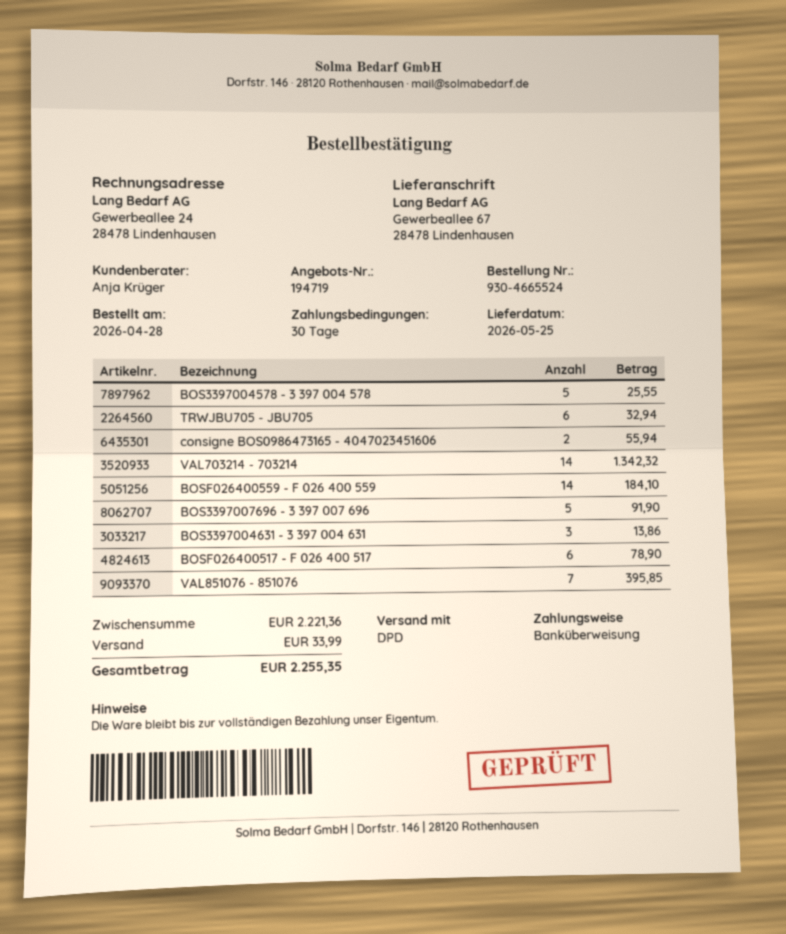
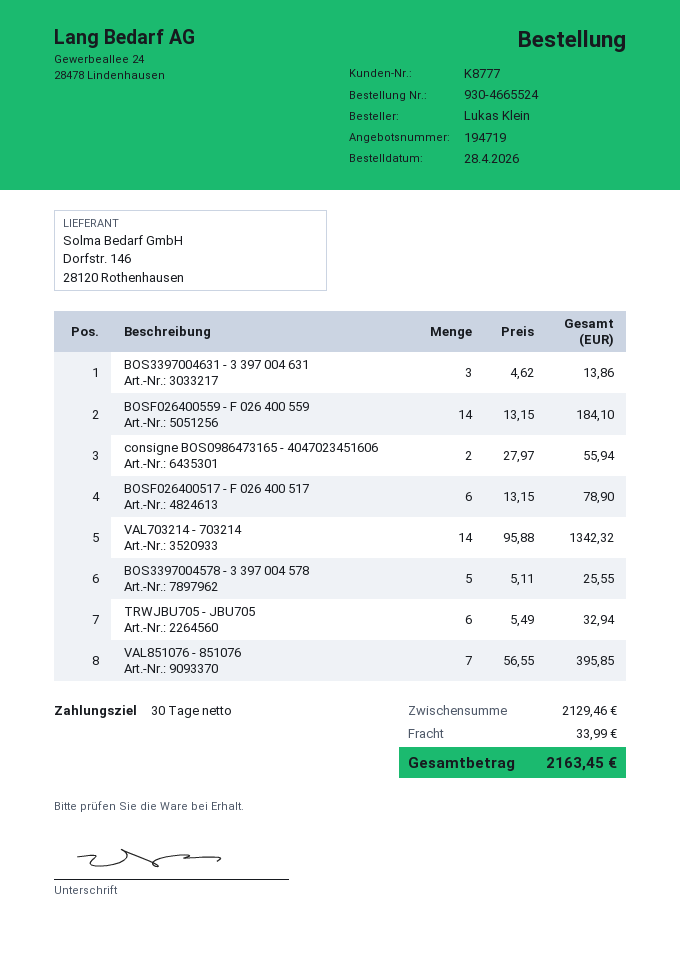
BOS3397007696 - 3 397 007 696: 5 for 91.90 -> none
subtotal: 2221.36 -> 2129.46
total: 2255.35 -> 2163.45

